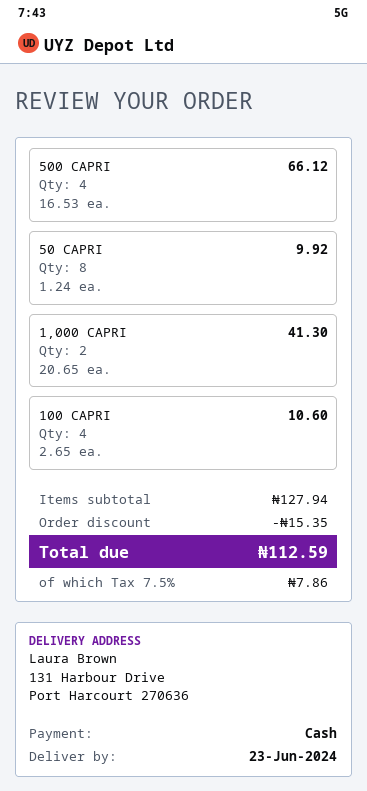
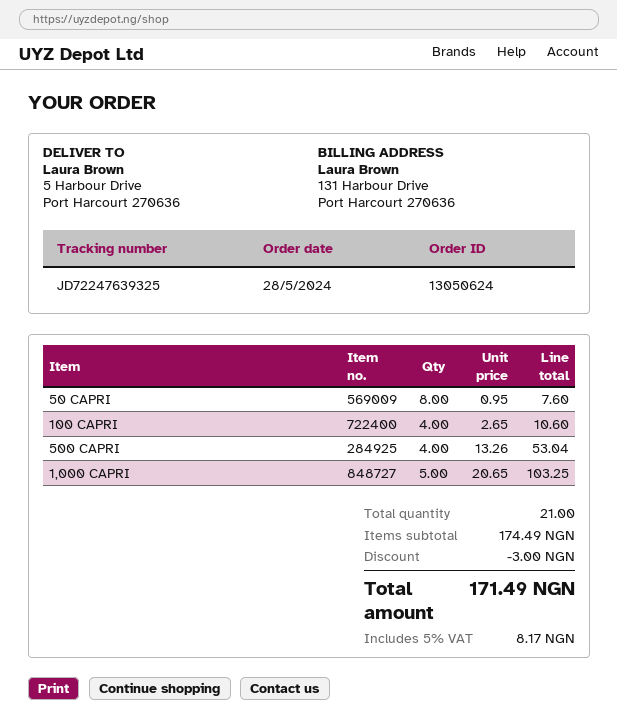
ship to: 131 Harbour Drive, Port Harcourt 270636 -> 5 Harbour Drive, Port Harcourt 270636
500 CAPRI: 4 x 16.53 = 66.12 -> 4 x 13.26 = 53.04
50 CAPRI: 8 x 1.24 = 9.92 -> 8 x 0.95 = 7.60
1,000 CAPRI: 2 x 20.65 = 41.30 -> 5 x 20.65 = 103.25
subtotal: 127.94 -> 174.49
discount: 15.35 -> 3.00
tax: 7.5% = 7.86 -> 5% = 8.17
total: 112.59 -> 171.49

